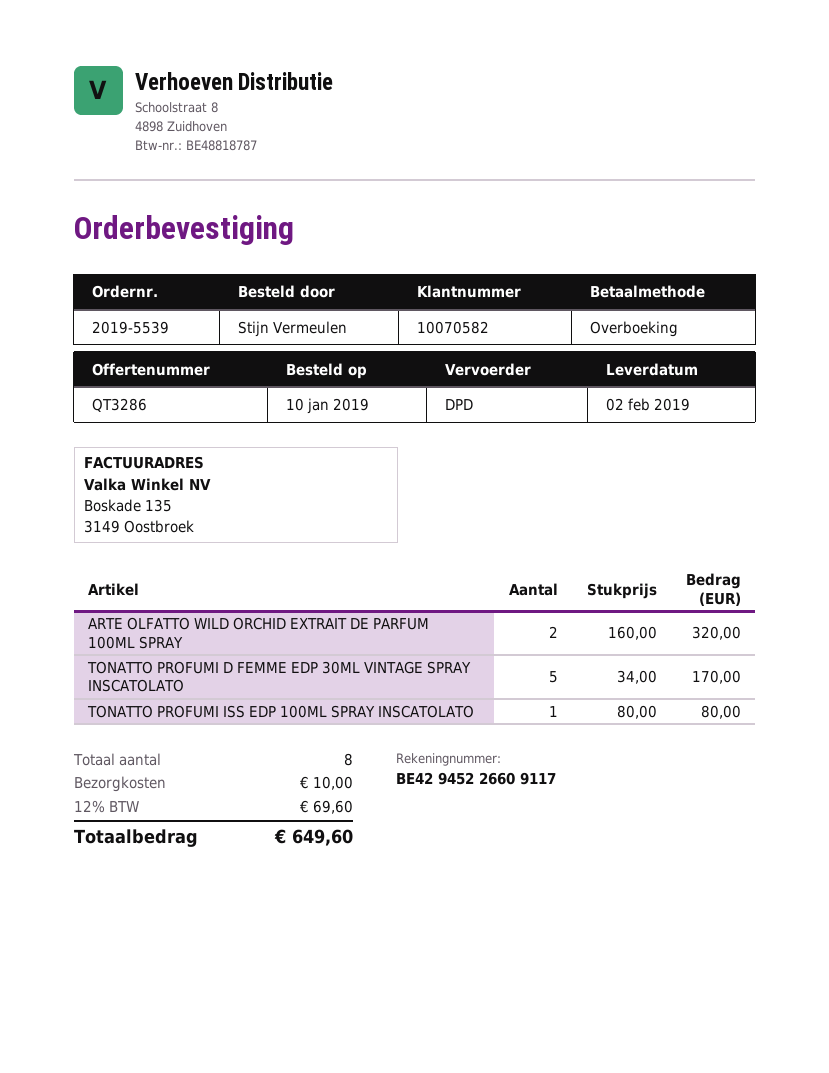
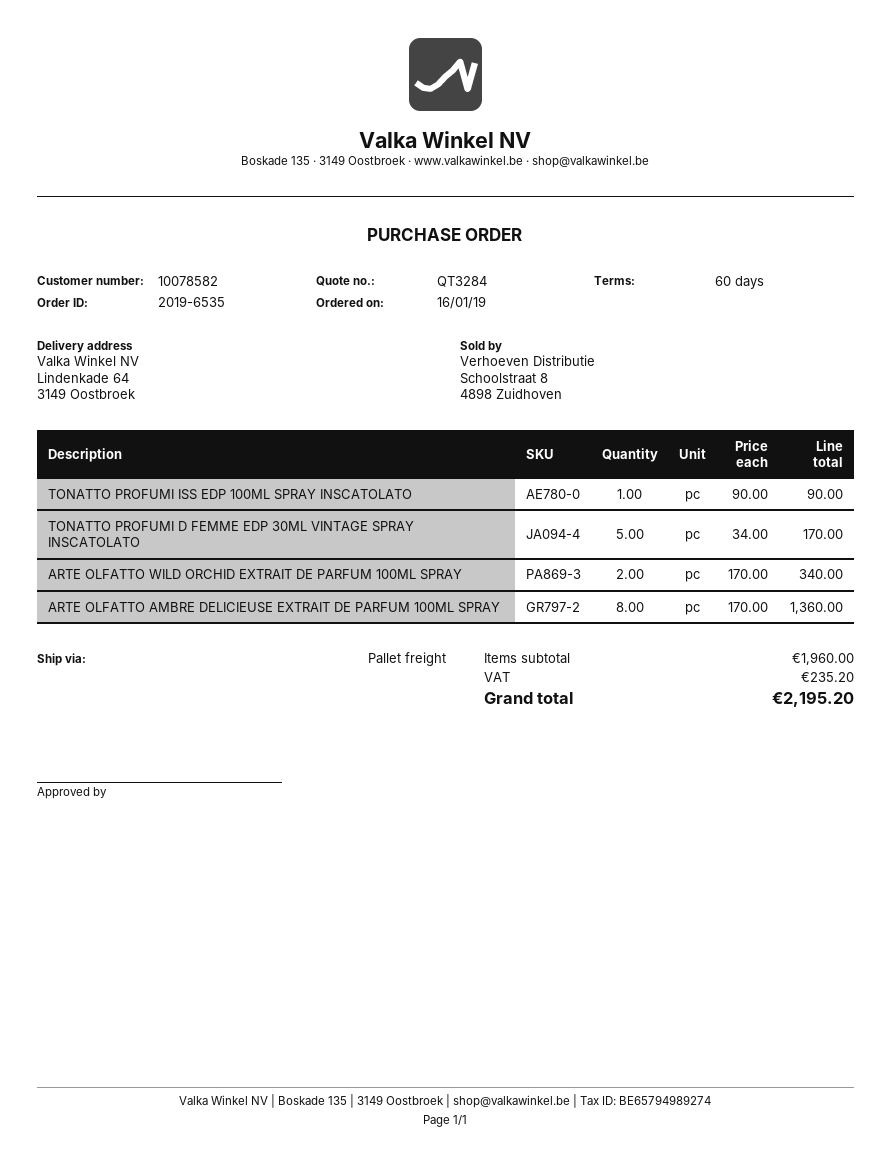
quote number: QT3286 -> QT3284
order number: 2019-5539 -> 2019-6535
order date: 2019-01-10 -> 2019-01-16
customer number: 10070582 -> 10078582
shipping method: DPD -> pallet freight
ARTE OLFATTO WILD ORCHID EXTRAIT DE PARFUM 100ML SPRAY: 2 x 160.00 = 320.00 -> 2 x 170.00 = 340.00
TONATTO PROFUMI ISS EDP 100ML SPRAY INSCATOLATO: 1 x 80.00 = 80.00 -> 1 x 90.00 = 90.00
ARTE OLFATTO AMBRE DELICIEUSE EXTRAIT DE PARFUM 100ML SPRAY: none -> 8 x 170.00 = 1360.00
shipping: 10.00 -> none
tax: 69.60 -> 235.20
total: 649.60 -> 2195.20

